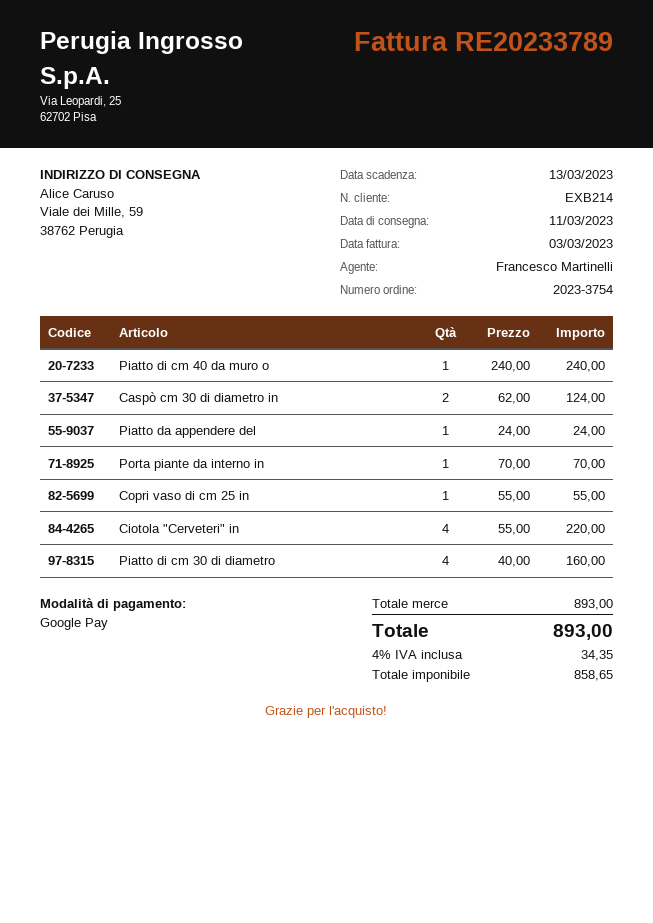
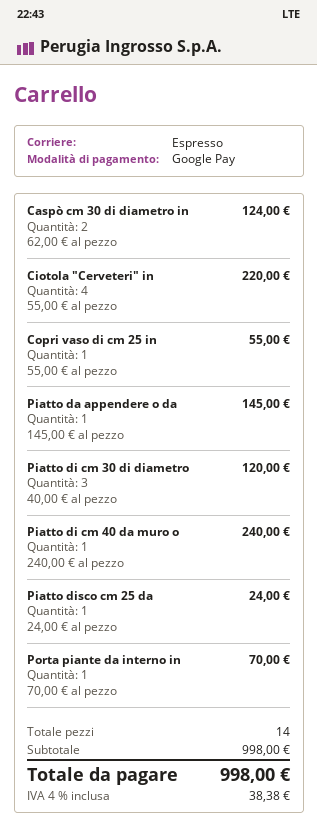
Piatto da appendere del: 1 x 24.00 = 24.00 -> none
Piatto di cm 30 di diametro: 4 x 40.00 = 160.00 -> 3 x 40.00 = 120.00
Piatto da appendere o da: none -> 1 x 145.00 = 145.00
Piatto disco cm 25 da: none -> 1 x 24.00 = 24.00
subtotal: 893.00 -> 998.00
tax: 4% = 34.35 -> 4% = 38.38
total: 893.00 -> 998.00

